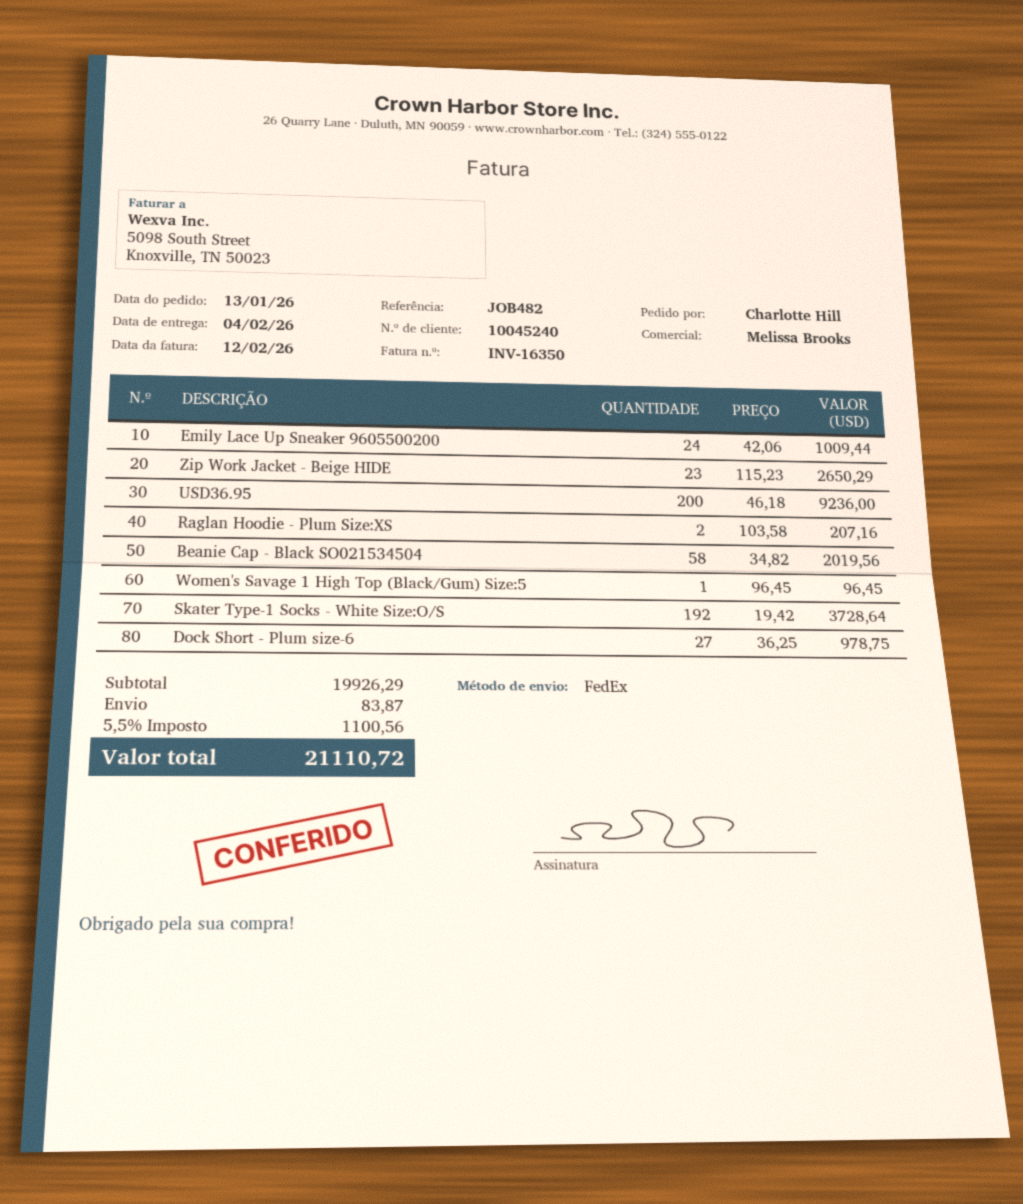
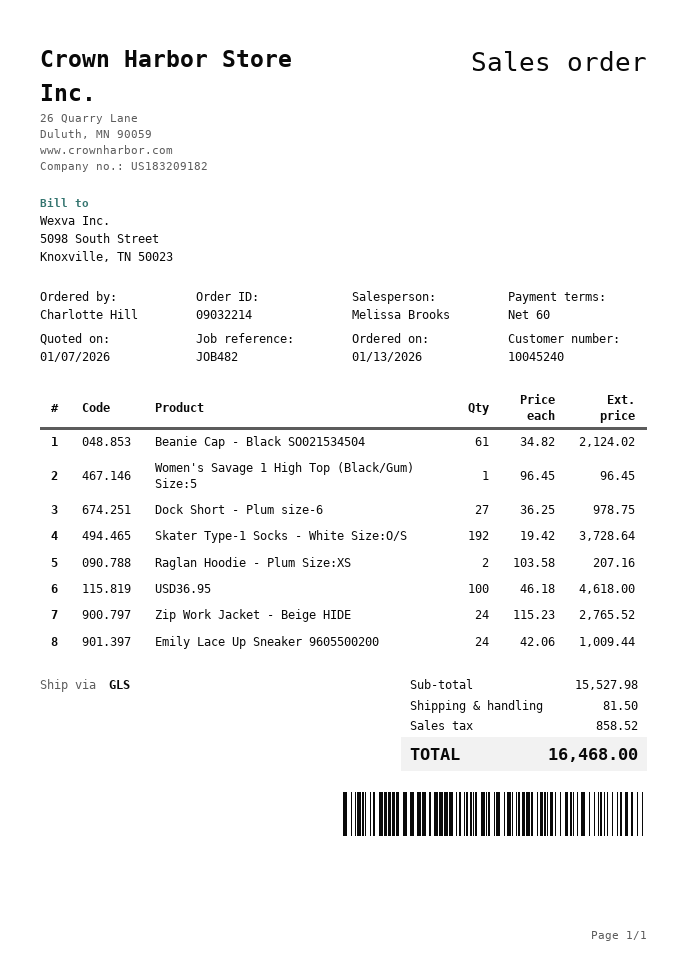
shipping method: FedEx -> GLS
Zip Work Jacket - Beige HIDE: 23 x 115.23 = 2650.29 -> 24 x 115.23 = 2765.52
USD36.95: 200 x 46.18 = 9236.00 -> 100 x 46.18 = 4618.00
Beanie Cap - Black SO021534504: 58 x 34.82 = 2019.56 -> 61 x 34.82 = 2124.02
subtotal: 19926.29 -> 15527.98
shipping: 83.87 -> 81.50
tax: 1100.56 -> 858.52
total: 21110.72 -> 16468.00

